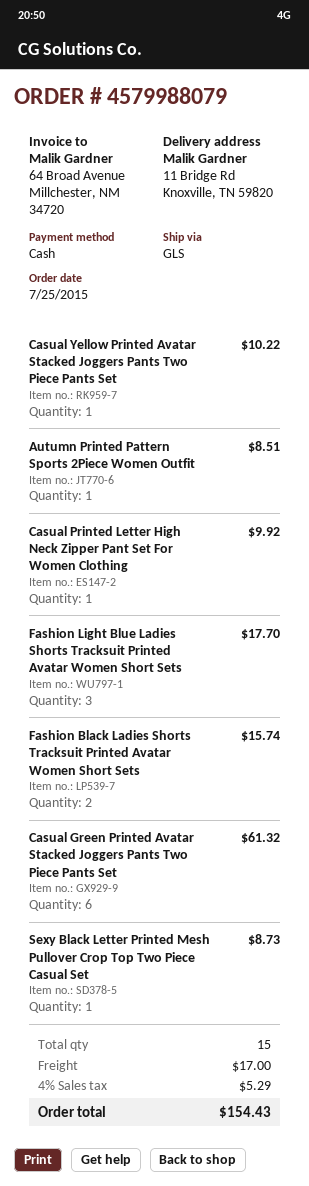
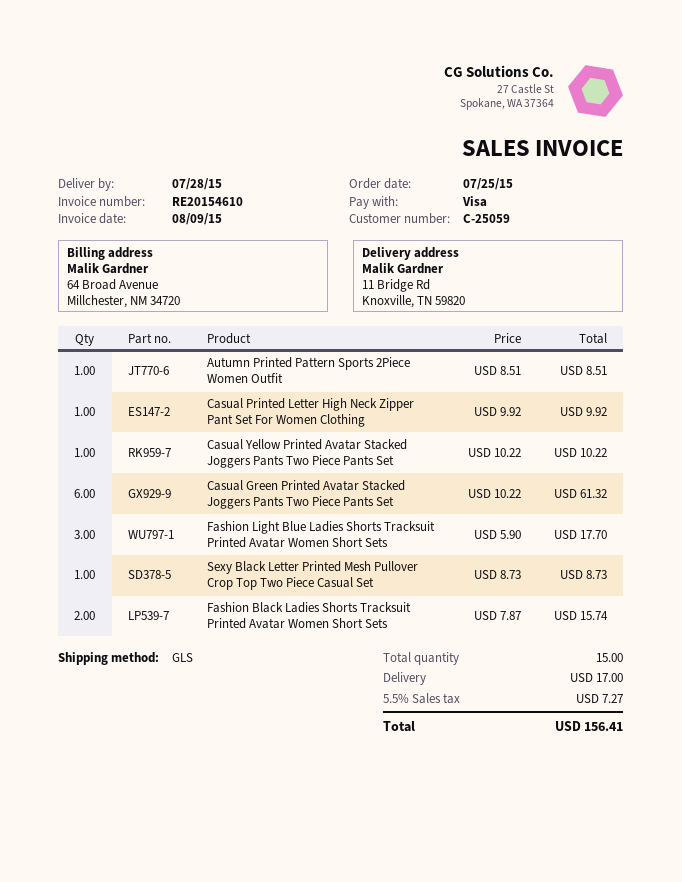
payment method: cash -> Visa
tax: 4% = 5.29 -> 5.5% = 7.27
total: 154.43 -> 156.41

